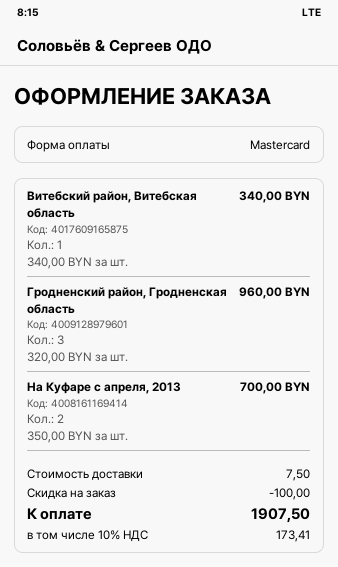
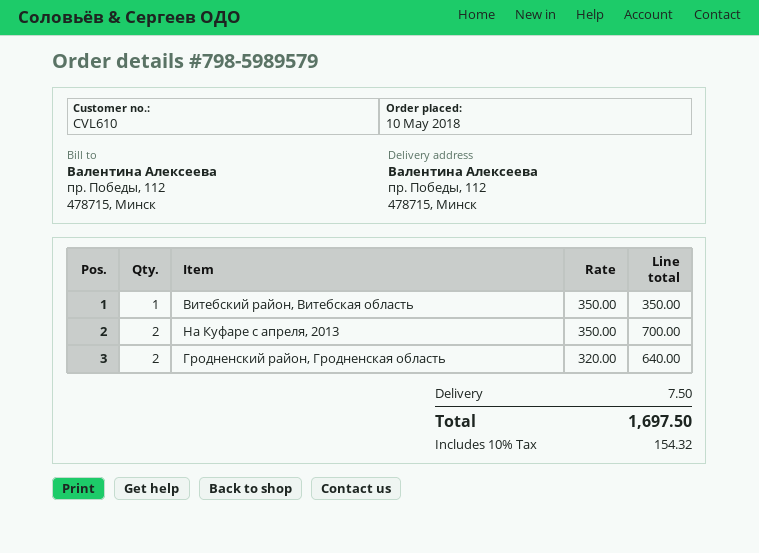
Витебский район, Витебская область: 1 x 340.00 = 340.00 -> 1 x 350.00 = 350.00
Гродненский район, Гродненская область: 3 x 320.00 = 960.00 -> 2 x 320.00 = 640.00
discount: 100.00 -> none
tax: 10% = 173.41 -> 10% = 154.32
total: 1907.50 -> 1697.50

